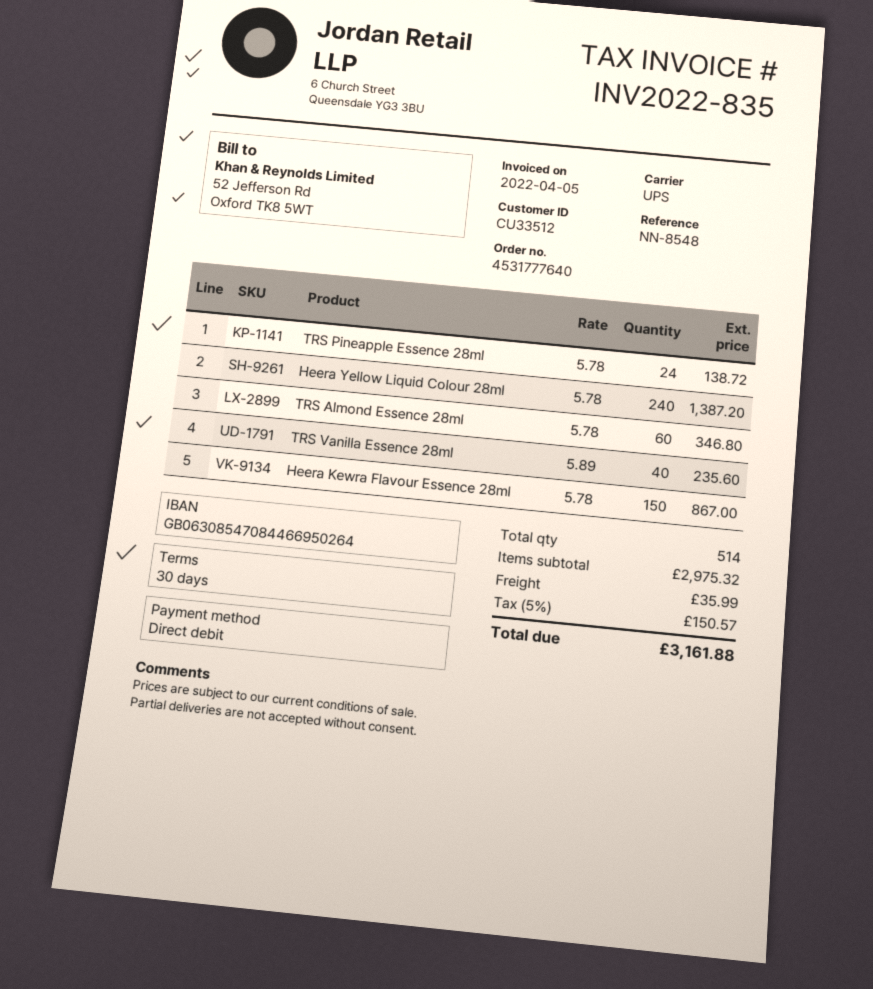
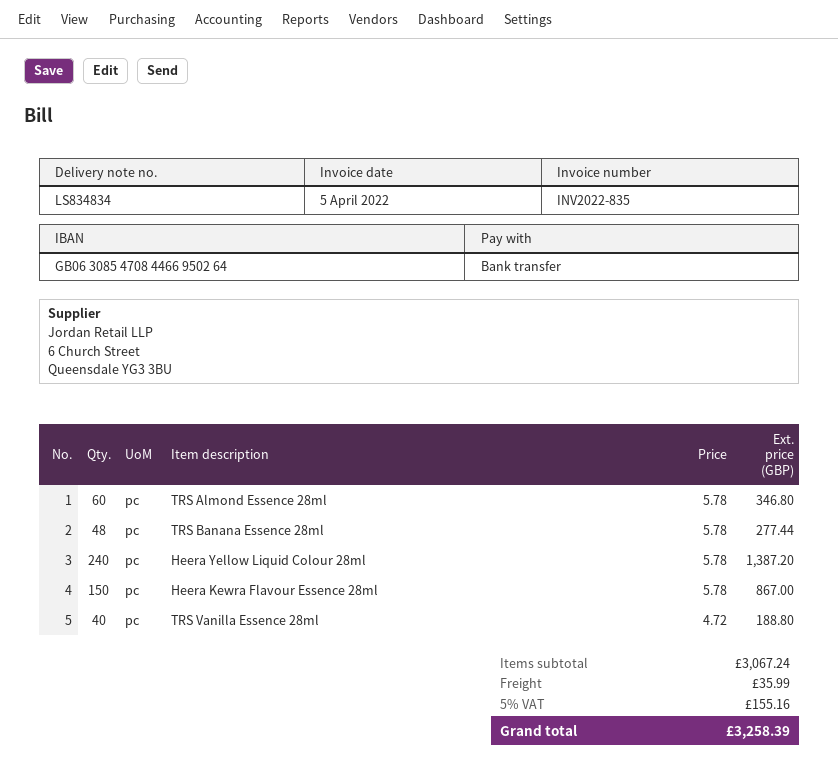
payment method: direct debit -> bank transfer
TRS Pineapple Essence 28ml: 24 x 5.78 = 138.72 -> none
TRS Vanilla Essence 28ml: 40 x 5.89 = 235.60 -> 40 x 4.72 = 188.80
TRS Banana Essence 28ml: none -> 48 x 5.78 = 277.44
subtotal: 2975.32 -> 3067.24
tax: 5% = 150.57 -> 5% = 155.16
total: 3161.88 -> 3258.39

